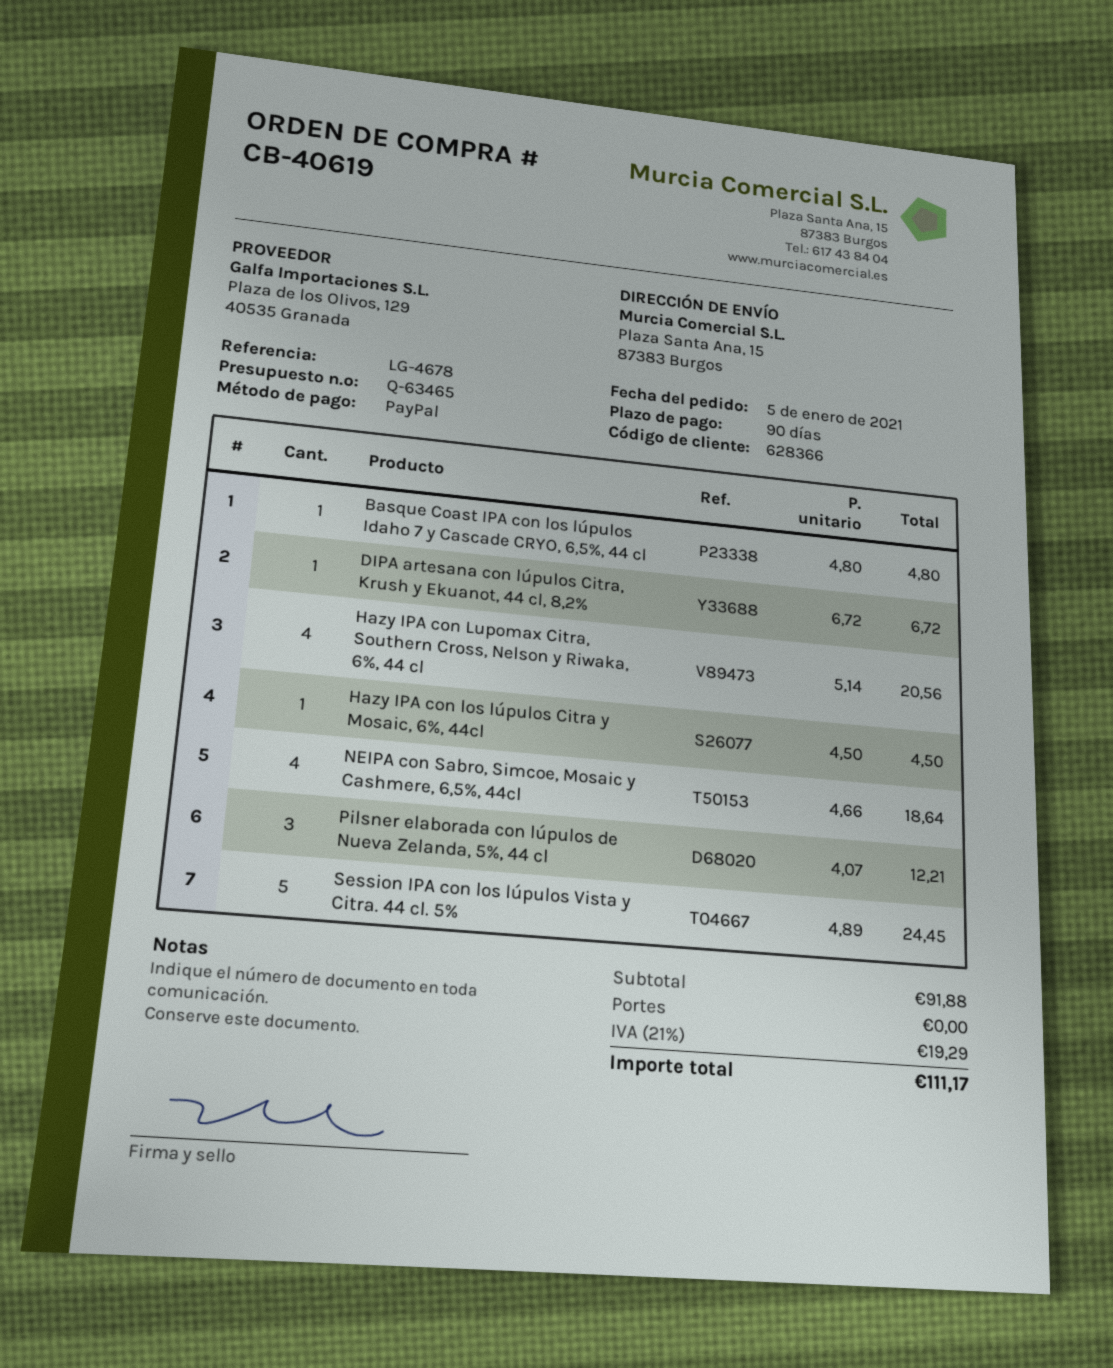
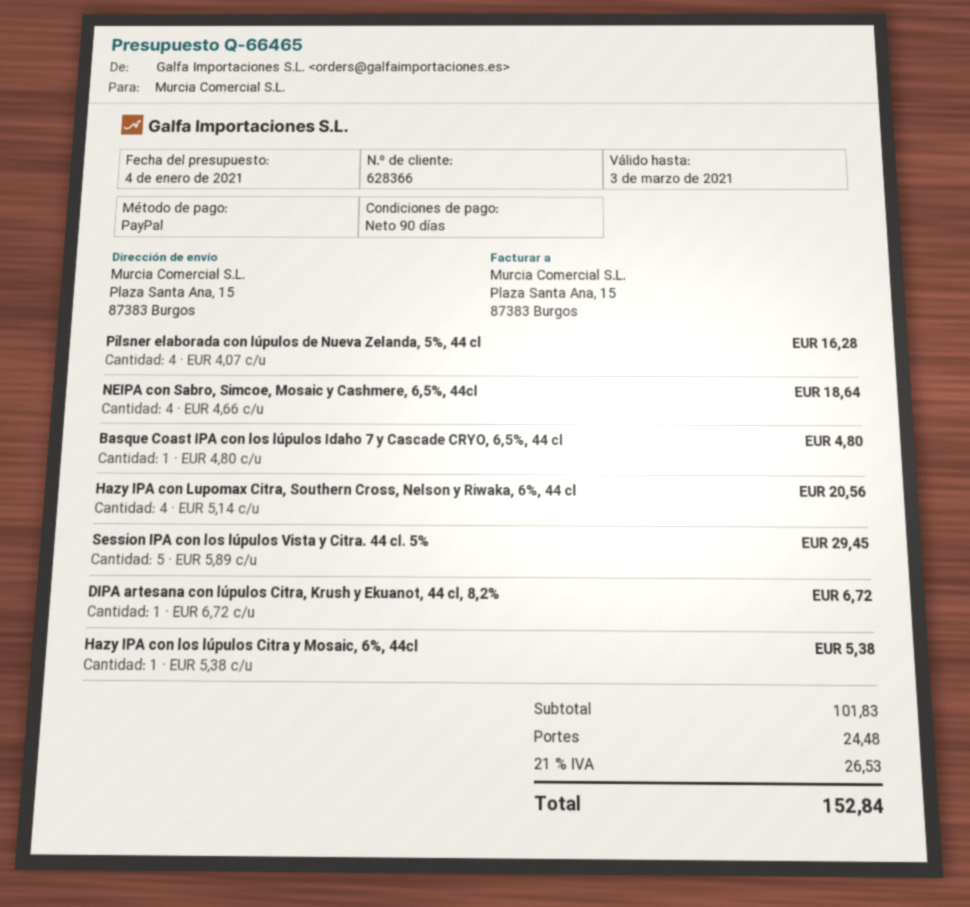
quote number: Q-63465 -> Q-66465
Hazy IPA con los lúpulos Citra y Mosaic, 6%, 44cl: 1 x 4.50 = 4.50 -> 1 x 5.38 = 5.38
Pilsner elaborada con lúpulos de Nueva Zelanda, 5%, 44 cl: 3 x 4.07 = 12.21 -> 4 x 4.07 = 16.28
Session IPA con los lúpulos Vista y Citra. 44 cl. 5%: 5 x 4.89 = 24.45 -> 5 x 5.89 = 29.45
subtotal: 91.88 -> 101.83
shipping: 0.00 -> 24.48
tax: 21% = 19.29 -> 21% = 26.53
total: 111.17 -> 152.84

